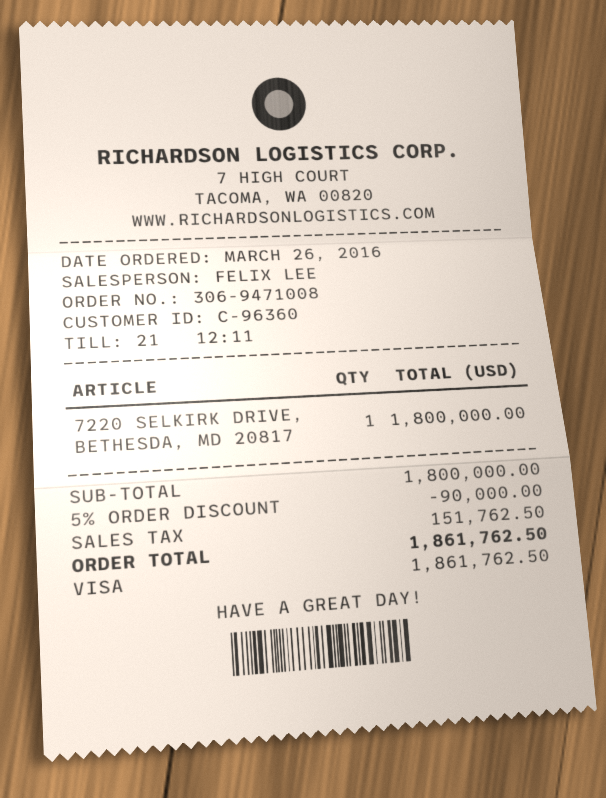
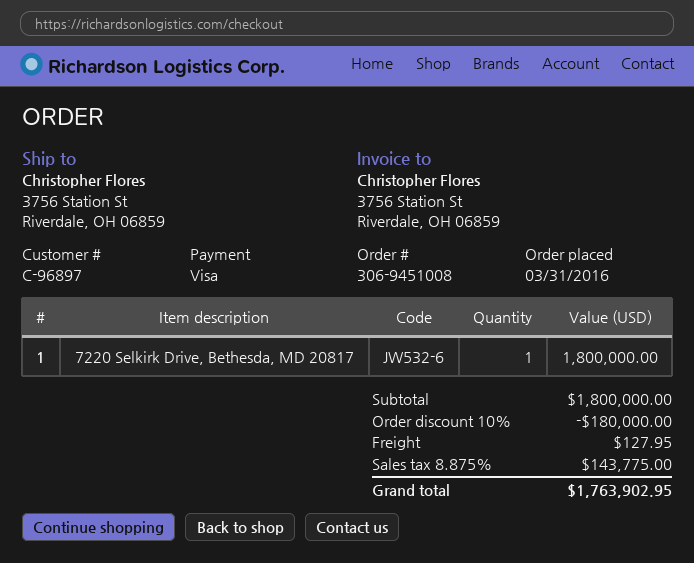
order number: 306-9471008 -> 306-9451008
order date: 2016-03-26 -> 2016-03-31
customer number: C-96360 -> C-96897
discount: 5% = 90000.00 -> 10% = 180000.00
shipping: none -> 127.95
tax: 151762.50 -> 143775.00
total: 1861762.50 -> 1763902.95

